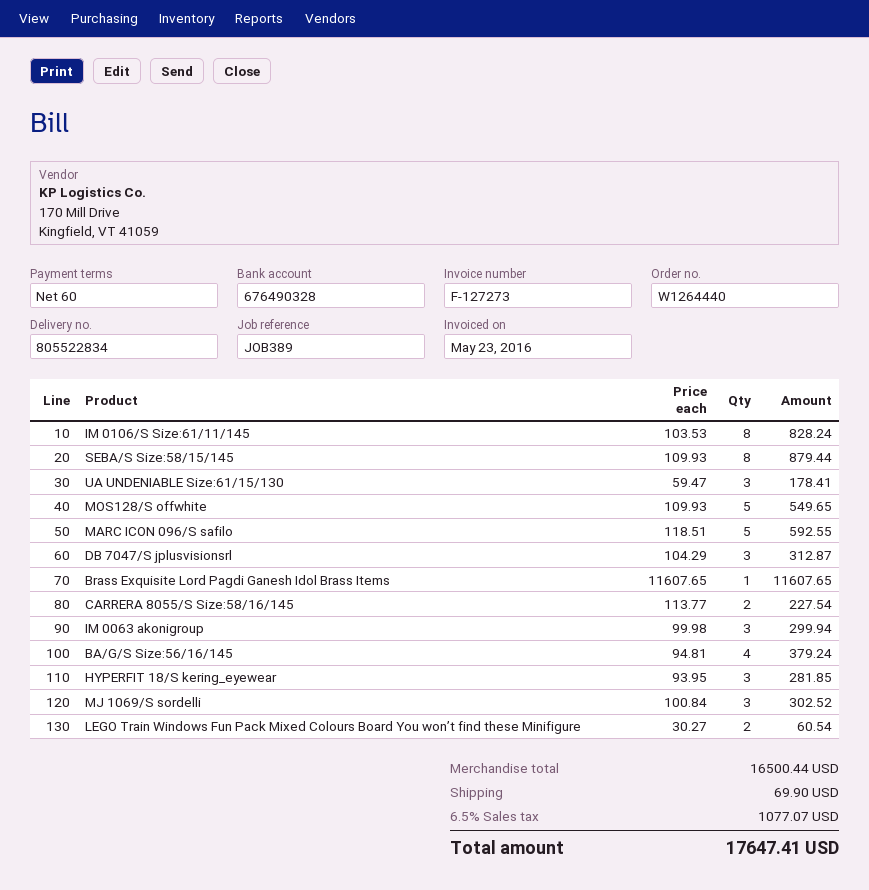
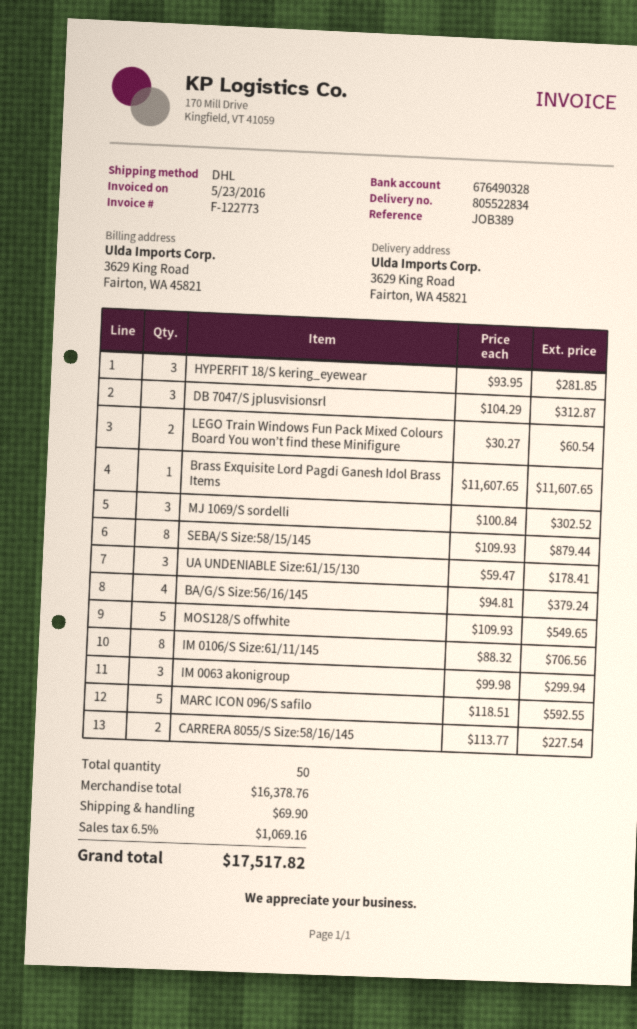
invoice number: F-127273 -> F-122773
IM 0106/S Size:61/11/145: 8 x 103.53 = 828.24 -> 8 x 88.32 = 706.56
subtotal: 16500.44 -> 16378.76
tax: 6.5% = 1077.07 -> 6.5% = 1069.16
total: 17647.41 -> 17517.82

